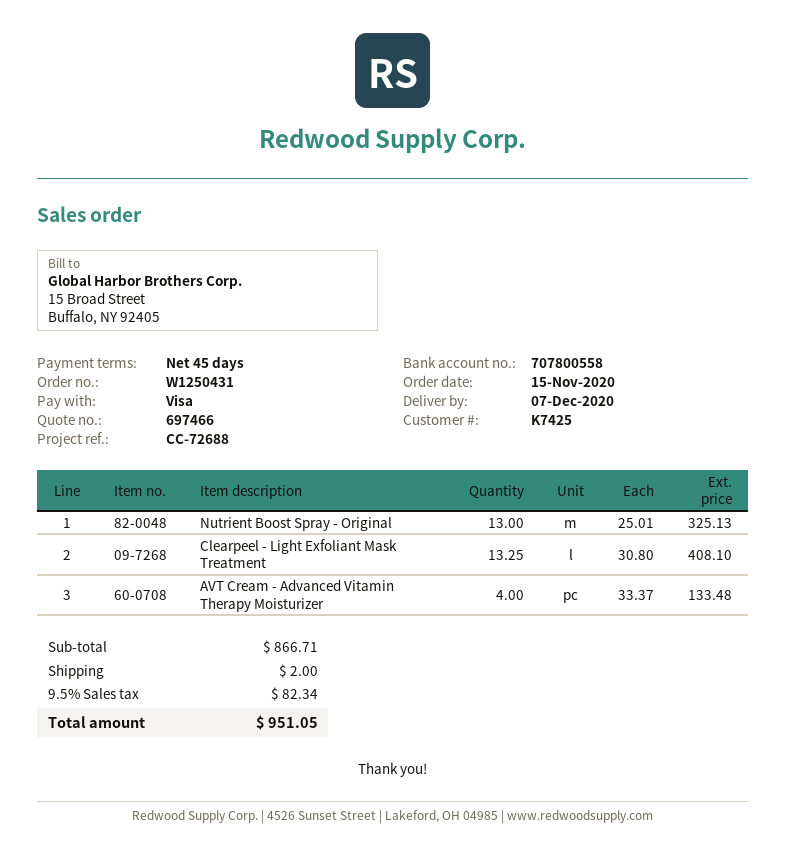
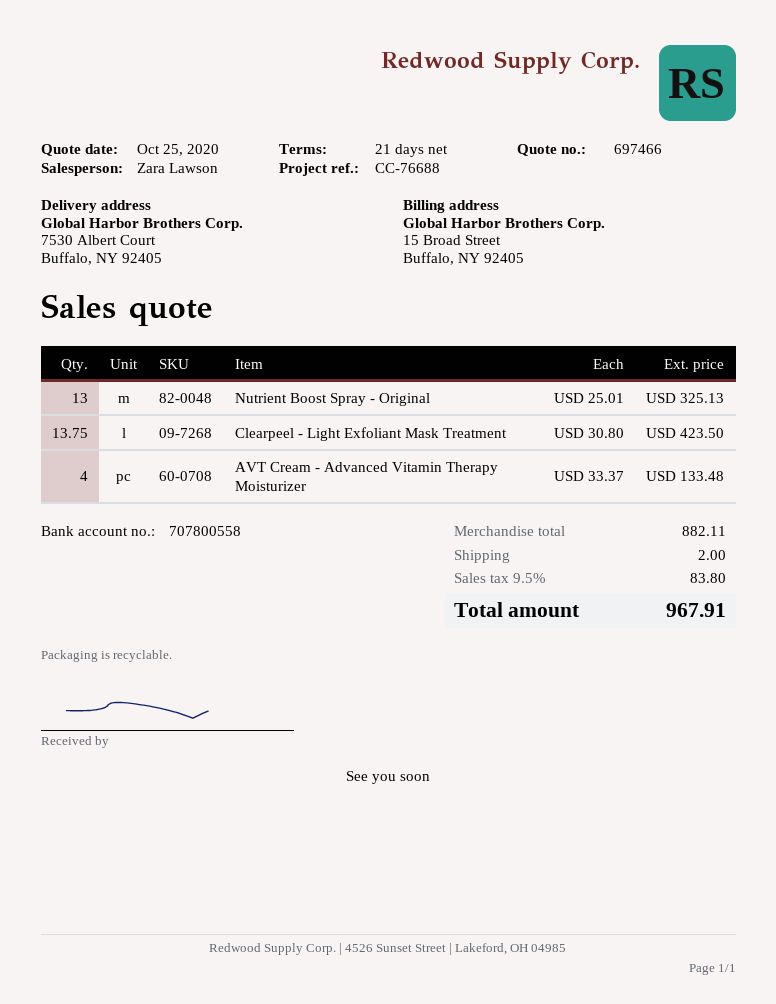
payment terms: 45 days -> 21 days
reference: CC-72688 -> CC-76688
Clearpeel - Light Exfoliant Mask Treatment: 13.25 x 30.80 = 408.10 -> 13.75 x 30.80 = 423.50
subtotal: 866.71 -> 882.11
tax: 9.5% = 82.34 -> 9.5% = 83.80
total: 951.05 -> 967.91

